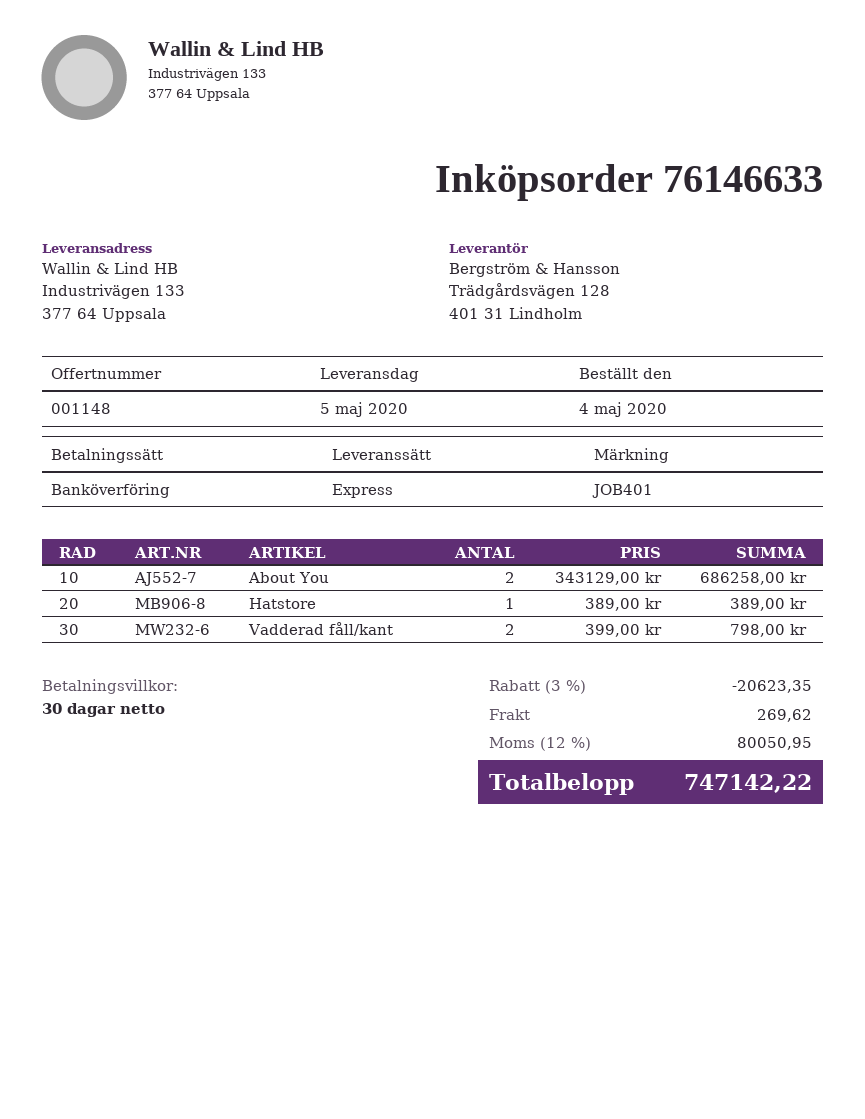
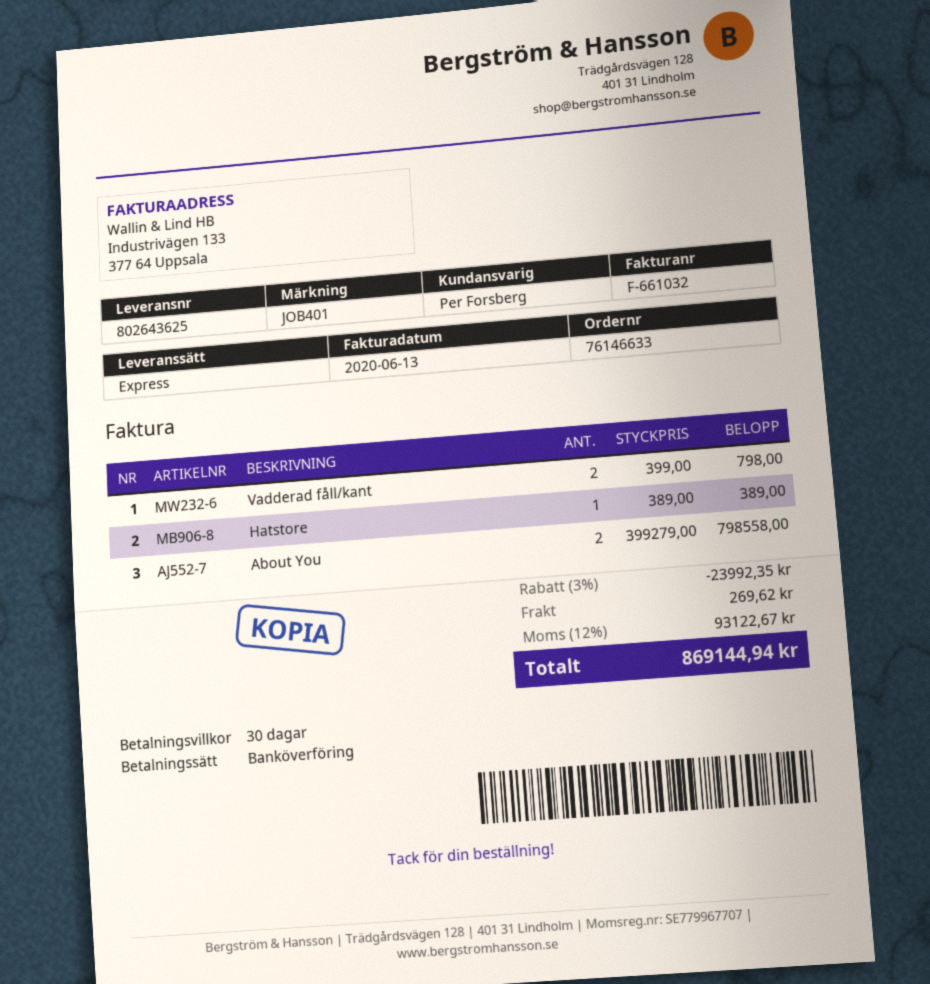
About You: 2 x 343129.00 = 686258.00 -> 2 x 399279.00 = 798558.00
discount: 3% = 20623.35 -> 3% = 23992.35
tax: 12% = 80050.95 -> 12% = 93122.67
total: 747142.22 -> 869144.94

